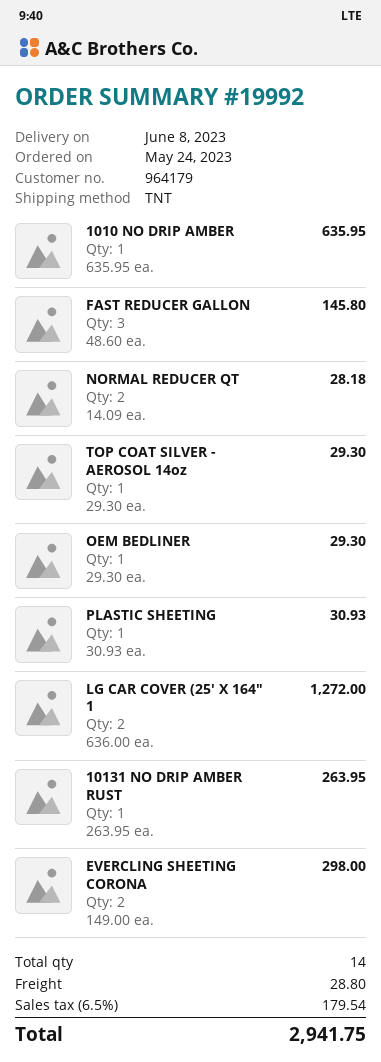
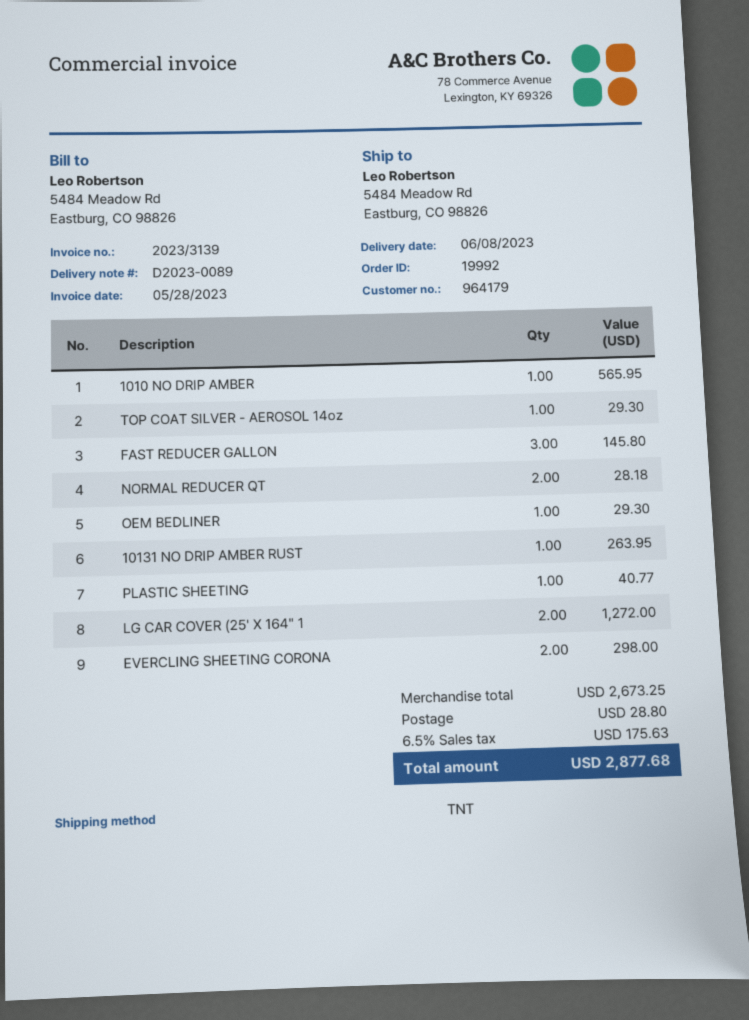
1010 NO DRIP AMBER: 1 for 635.95 -> 1 for 565.95
PLASTIC SHEETING: 1 for 30.93 -> 1 for 40.77
tax: 6.5% = 179.54 -> 6.5% = 175.63
total: 2941.75 -> 2877.68

